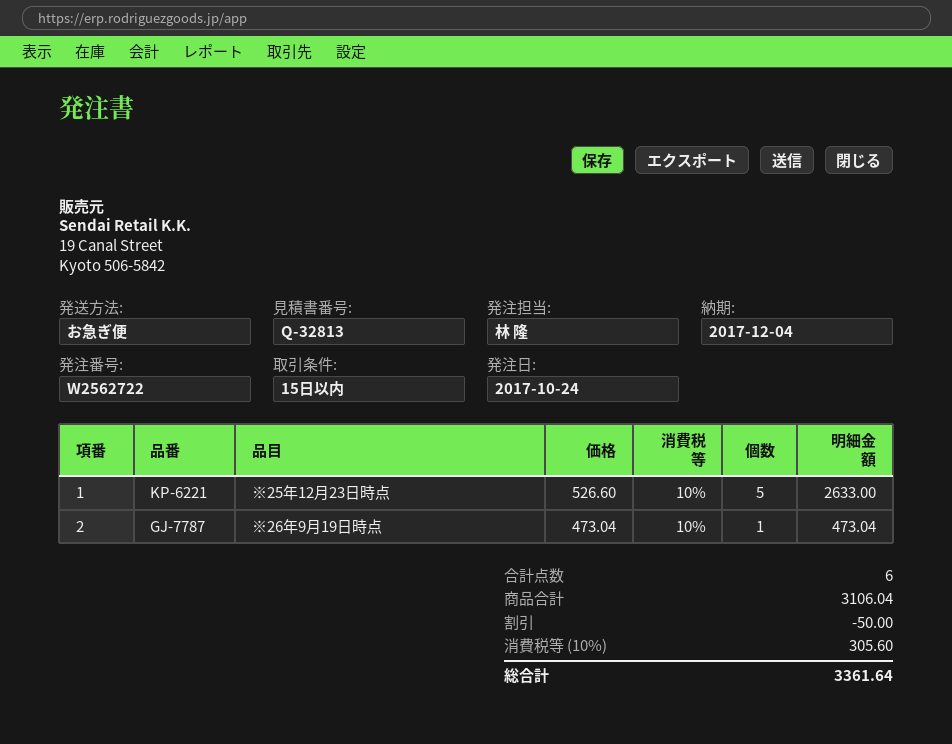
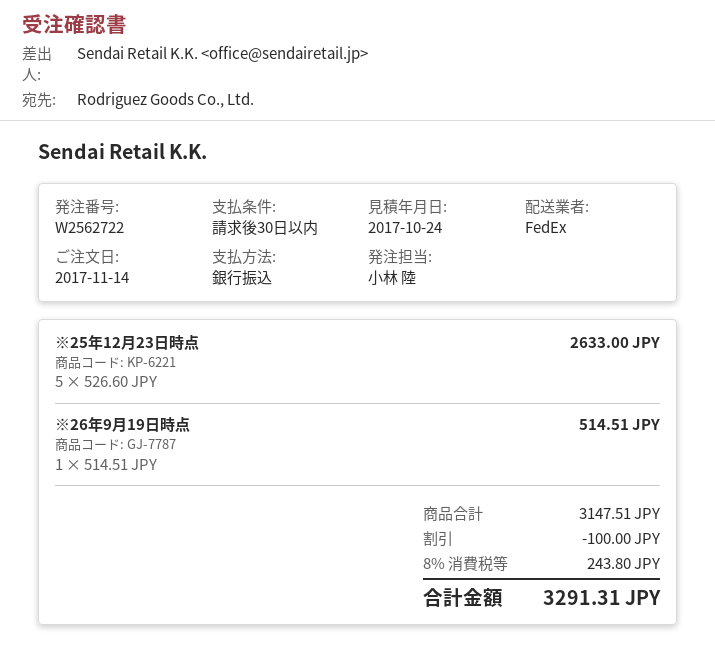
order date: 2017-10-24 -> 2017-11-14
payment terms: 15 days -> 30 days
ordered by: 林 隆 -> 小林 陸
shipping method: express -> FedEx
※26年9月19日時点: 1 x 473.04 = 473.04 -> 1 x 514.51 = 514.51
subtotal: 3106.04 -> 3147.51
discount: 50.00 -> 100.00
tax: 10% = 305.60 -> 8% = 243.80
total: 3361.64 -> 3291.31

